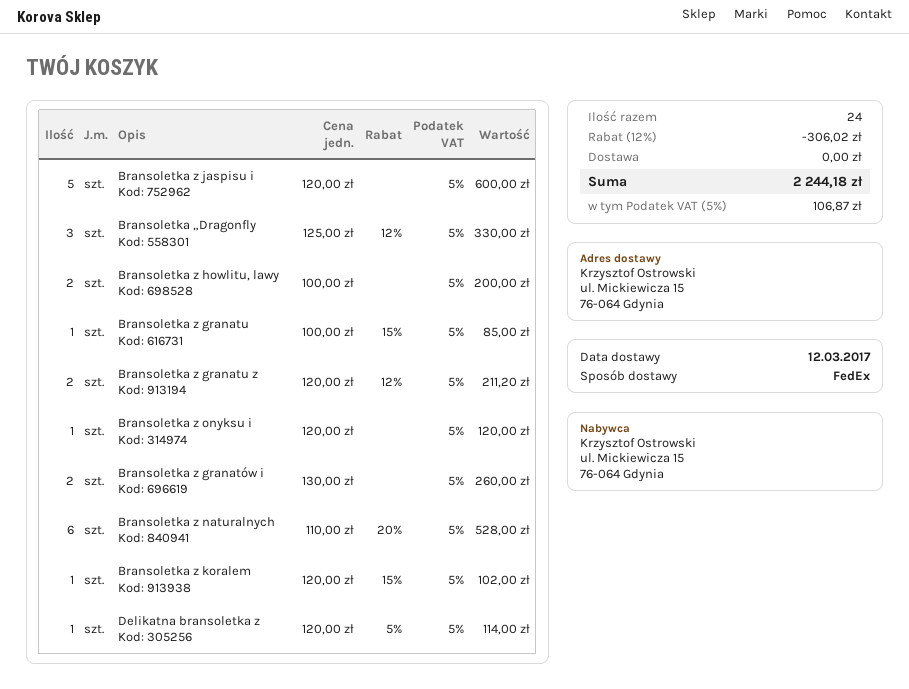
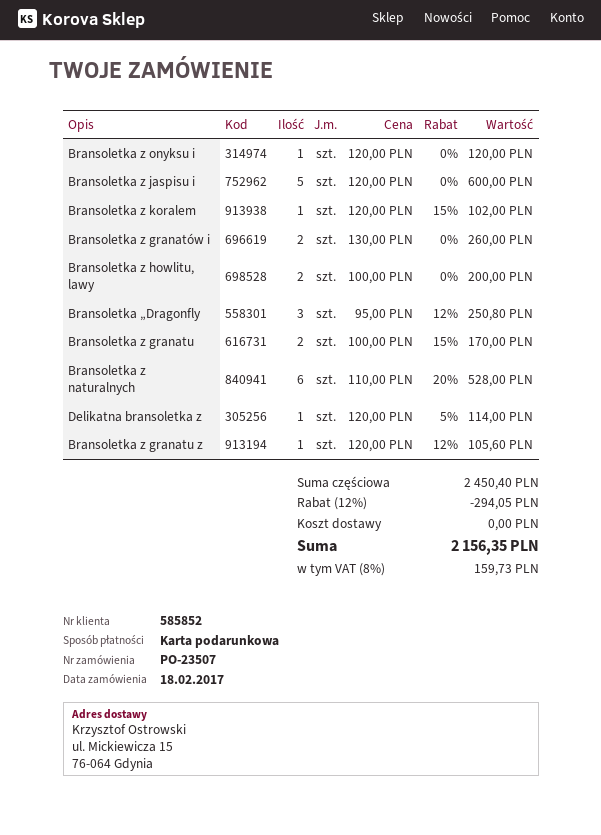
Bransoletka „Dragonfly: 3 x 125.00 - 12% = 330.00 -> 3 x 95.00 - 12% = 250.80
Bransoletka z granatu: 1 x 100.00 - 15% = 85.00 -> 2 x 100.00 - 15% = 170.00
Bransoletka z granatu z: 2 x 120.00 - 12% = 211.20 -> 1 x 120.00 - 12% = 105.60
discount: 12% = 306.02 -> 12% = 294.05
tax: 5% = 106.87 -> 8% = 159.73
total: 2244.18 -> 2156.35

